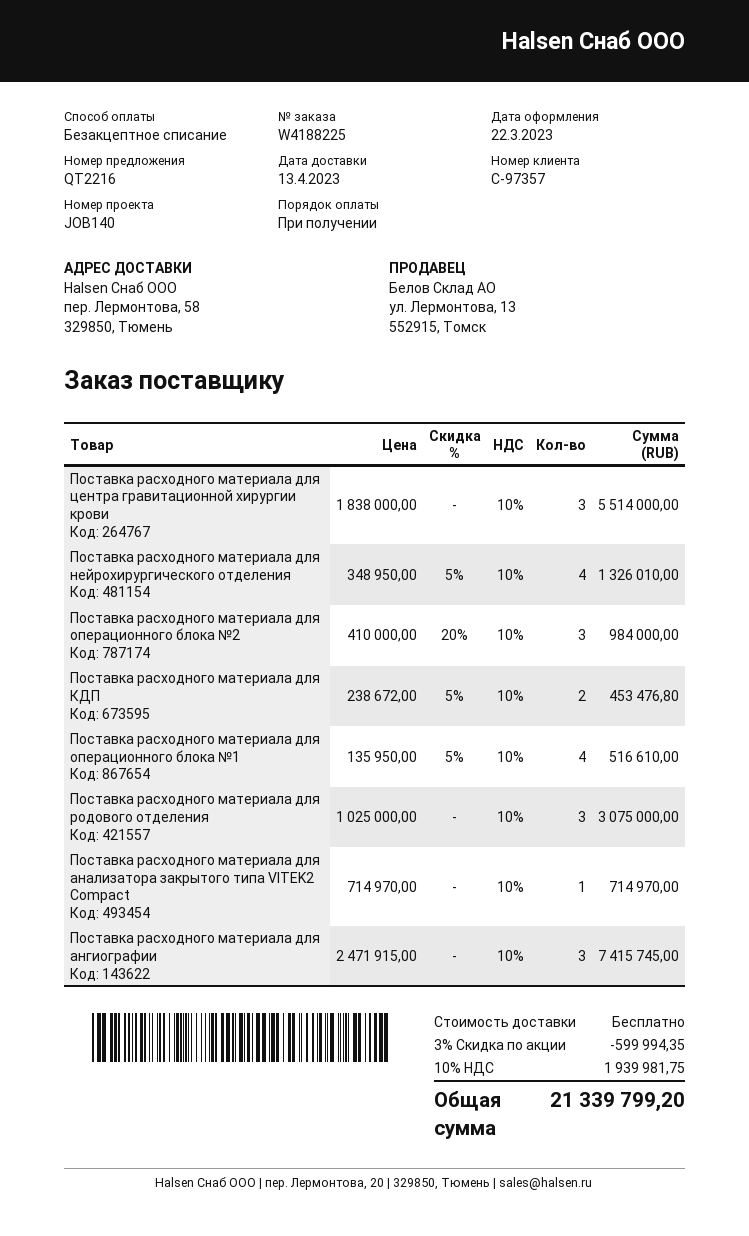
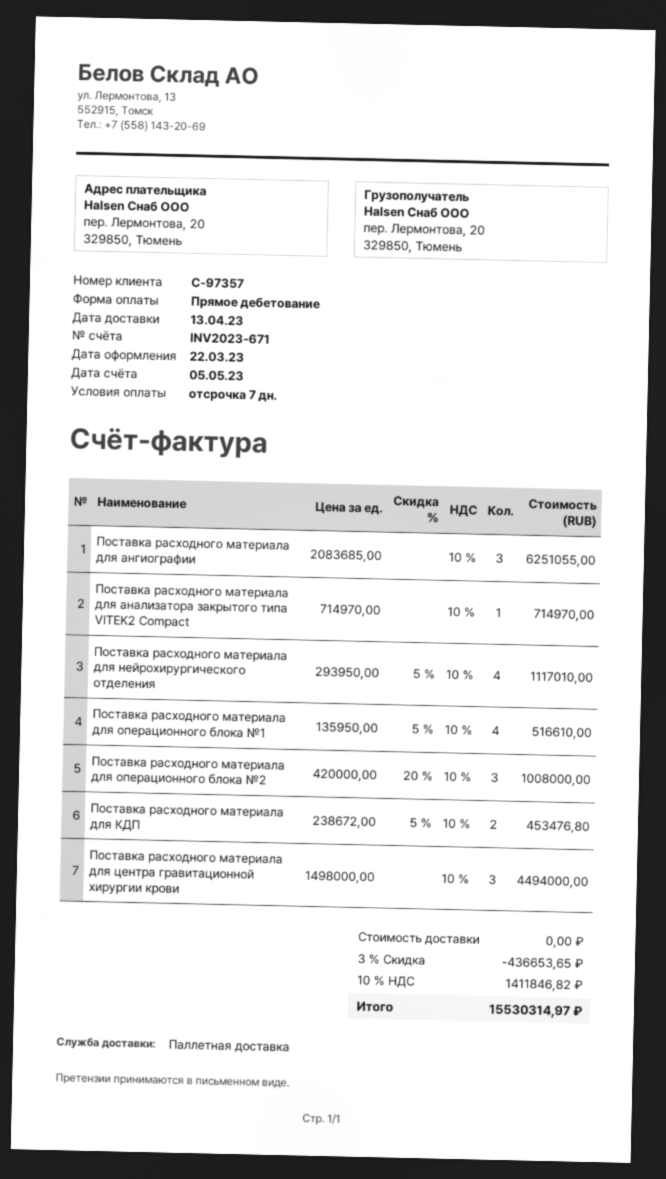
payment terms: on receipt -> 7 days
ship to: пер. Лермонтова, 58, 329850, Тюмень -> пер. Лермонтова, 20, 329850, Тюмень
Поставка расходного материала для центра гравитационной хирургии крови: 3 x 1838000.00 = 5514000.00 -> 3 x 1498000.00 = 4494000.00
Поставка расходного материала для нейрохирургического отделения: 4 x 348950.00 - 5% = 1326010.00 -> 4 x 293950.00 - 5% = 1117010.00
Поставка расходного материала для операционного блока №2: 3 x 410000.00 - 20% = 984000.00 -> 3 x 420000.00 - 20% = 1008000.00
Поставка расходного материала для родового отделения: 3 x 1025000.00 = 3075000.00 -> none
Поставка расходного материала для ангиографии: 3 x 2471915.00 = 7415745.00 -> 3 x 2083685.00 = 6251055.00
discount: 3% = 599994.35 -> 3% = 436653.65
tax: 10% = 1939981.75 -> 10% = 1411846.82
total: 21339799.20 -> 15530314.97

